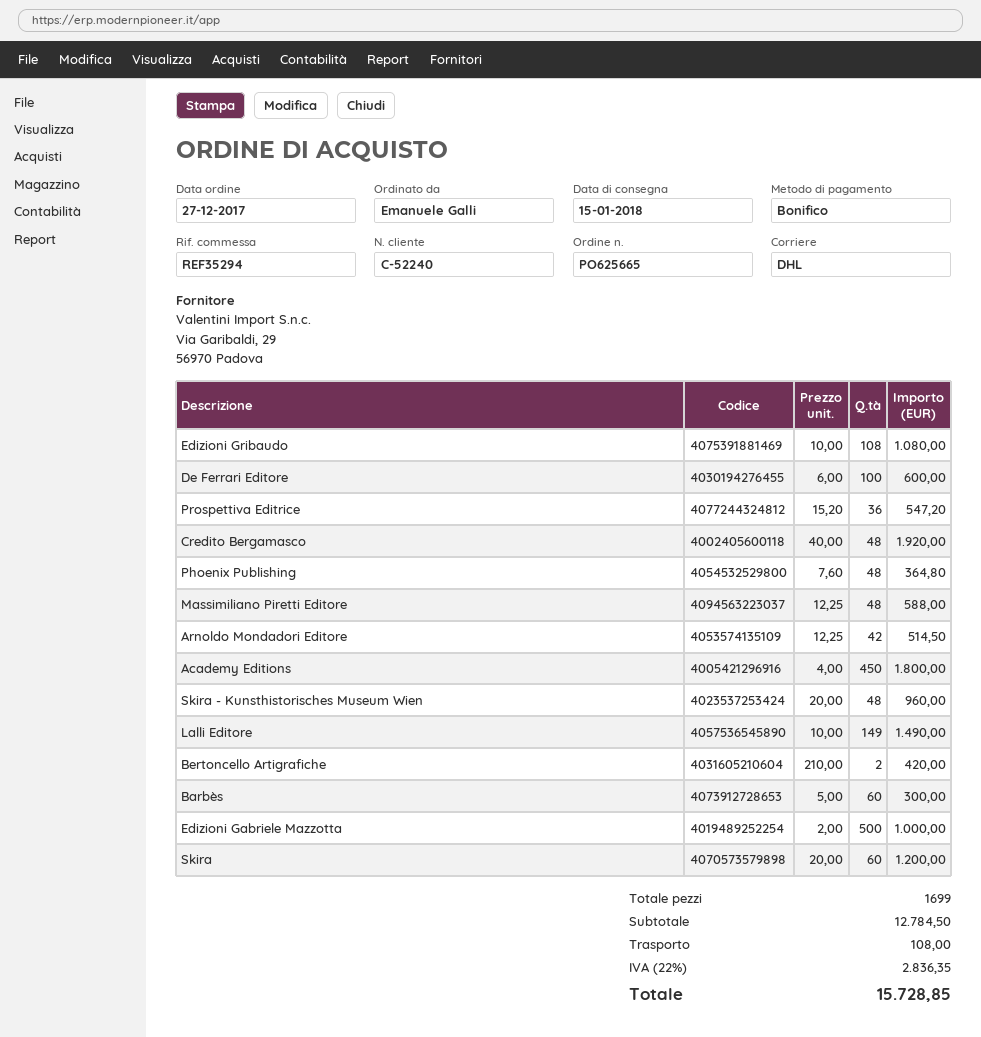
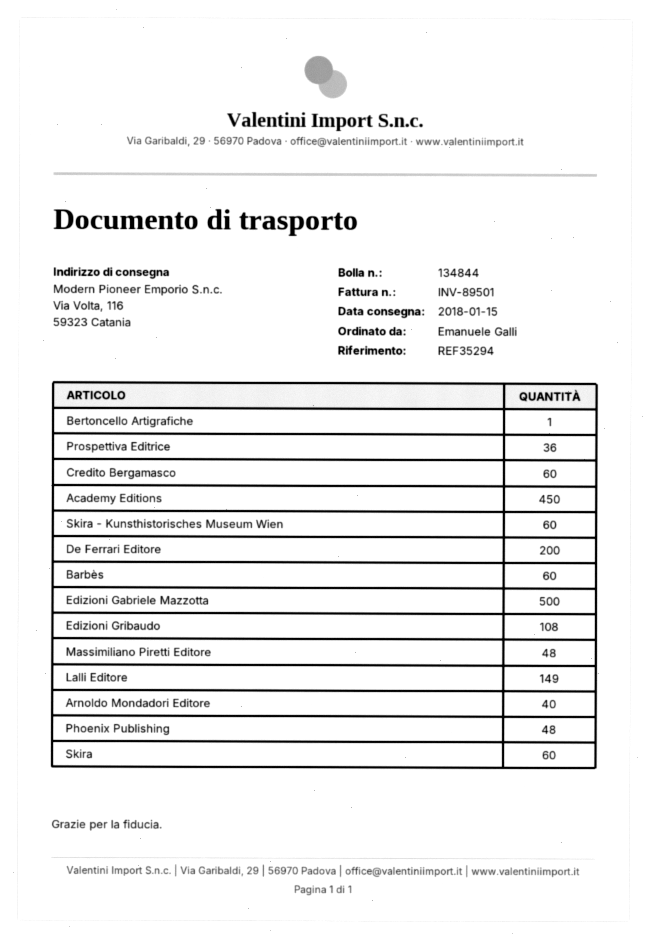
De Ferrari Editore: 100 -> 200
Credito Bergamasco: 48 -> 60
Arnoldo Mondadori Editore: 42 -> 40
Skira - Kunsthistorisches Museum Wien: 48 -> 60
Bertoncello Artigrafiche: 2 -> 1

